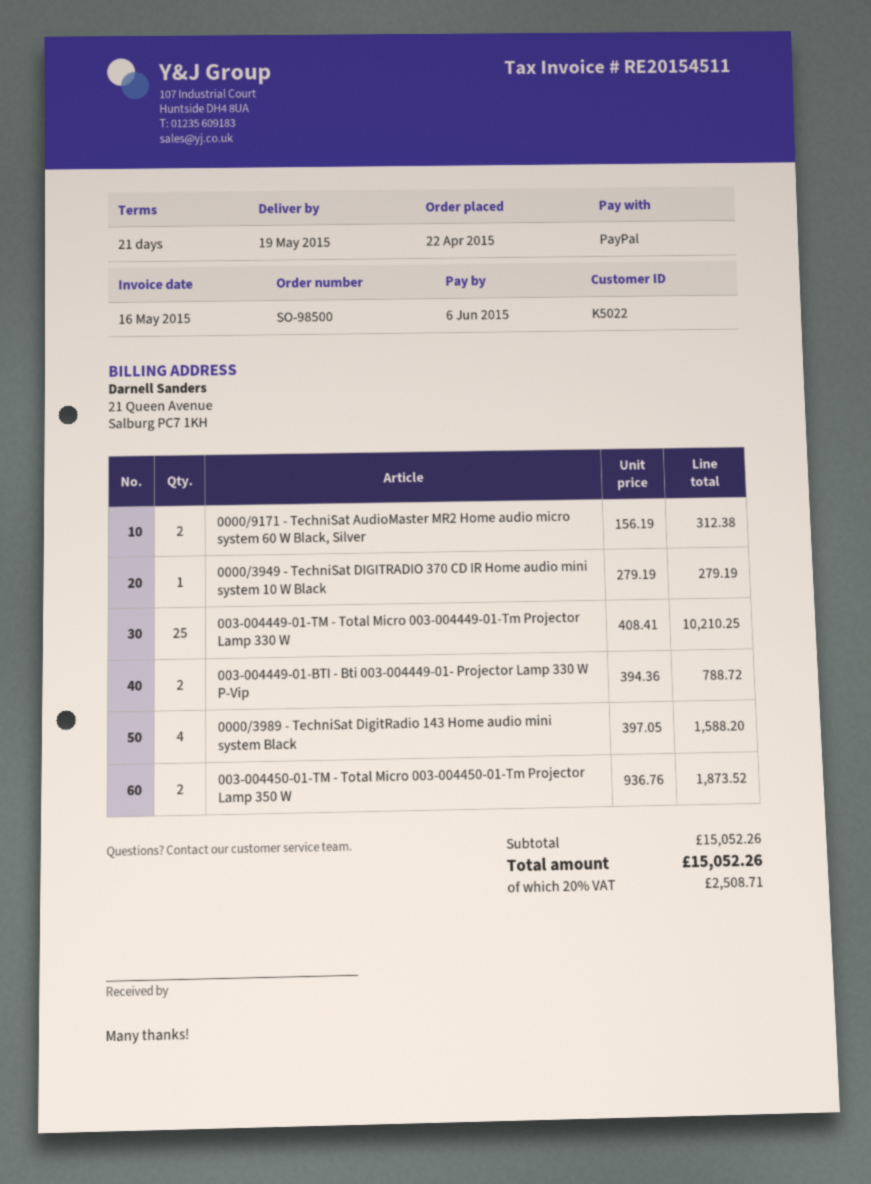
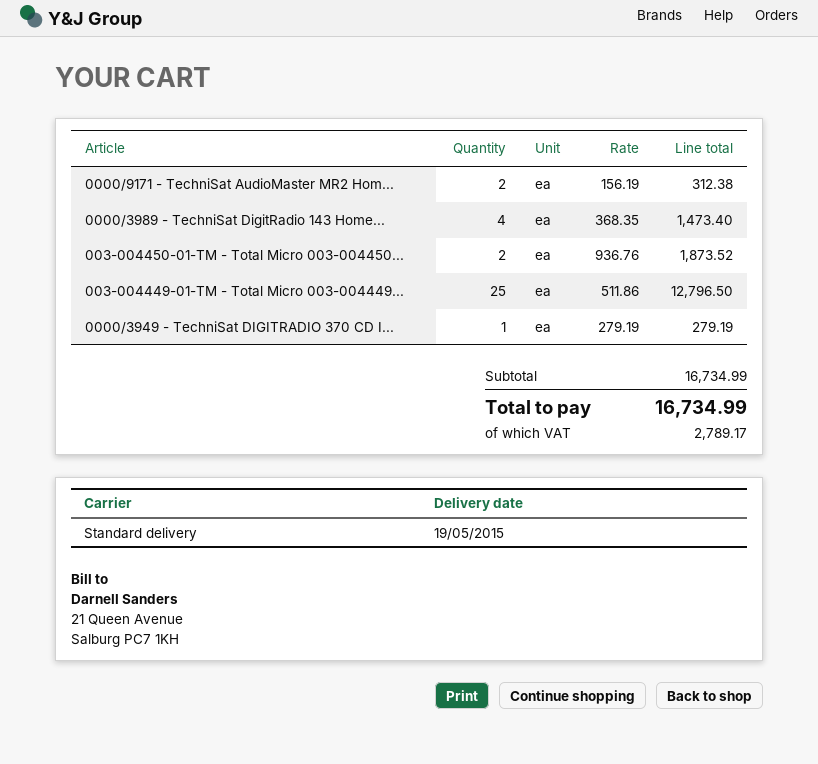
003-004449-01-TM - Total Micro 003-004449-01-Tm Projector Lamp 330 W: 25 x 408.41 = 10210.25 -> 25 x 511.86 = 12796.50
003-004449-01-BTI - Bti 003-004449-01- Projector Lamp 330 W P-Vip: 2 x 394.36 = 788.72 -> none
0000/3989 - TechniSat DigitRadio 143 Home audio mini system Black: 4 x 397.05 = 1588.20 -> 4 x 368.35 = 1473.40
subtotal: 15052.26 -> 16734.99
tax: 2508.71 -> 2789.17
total: 15052.26 -> 16734.99

